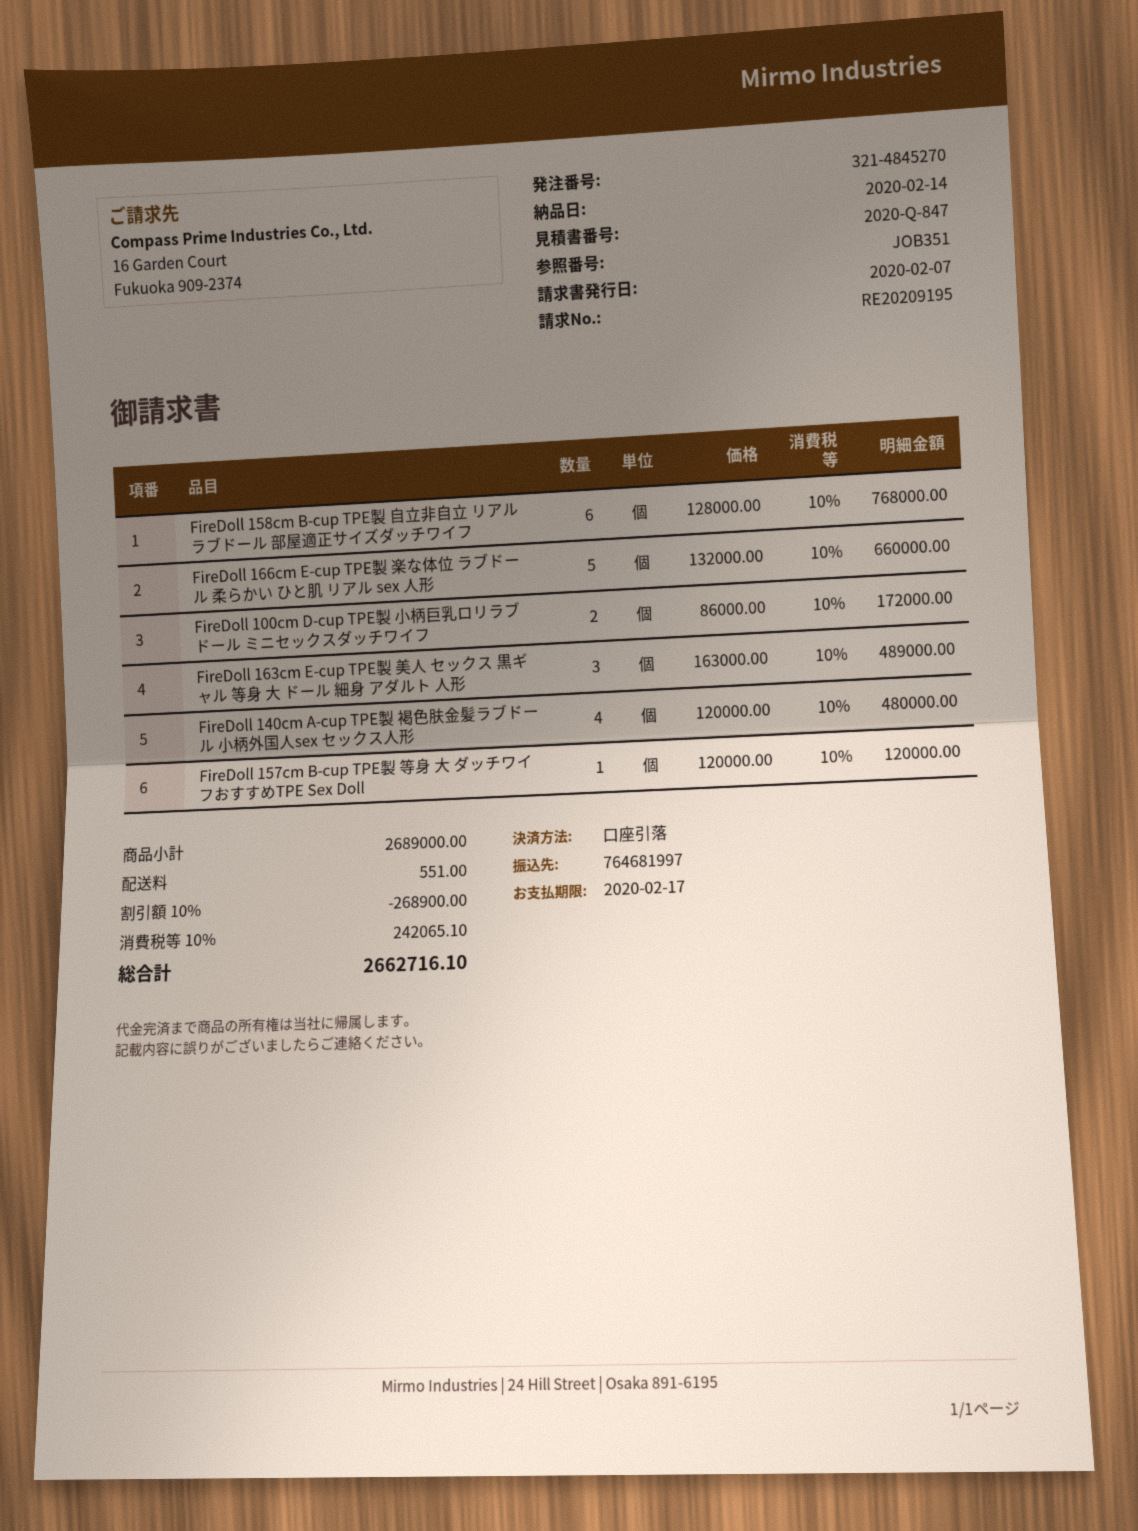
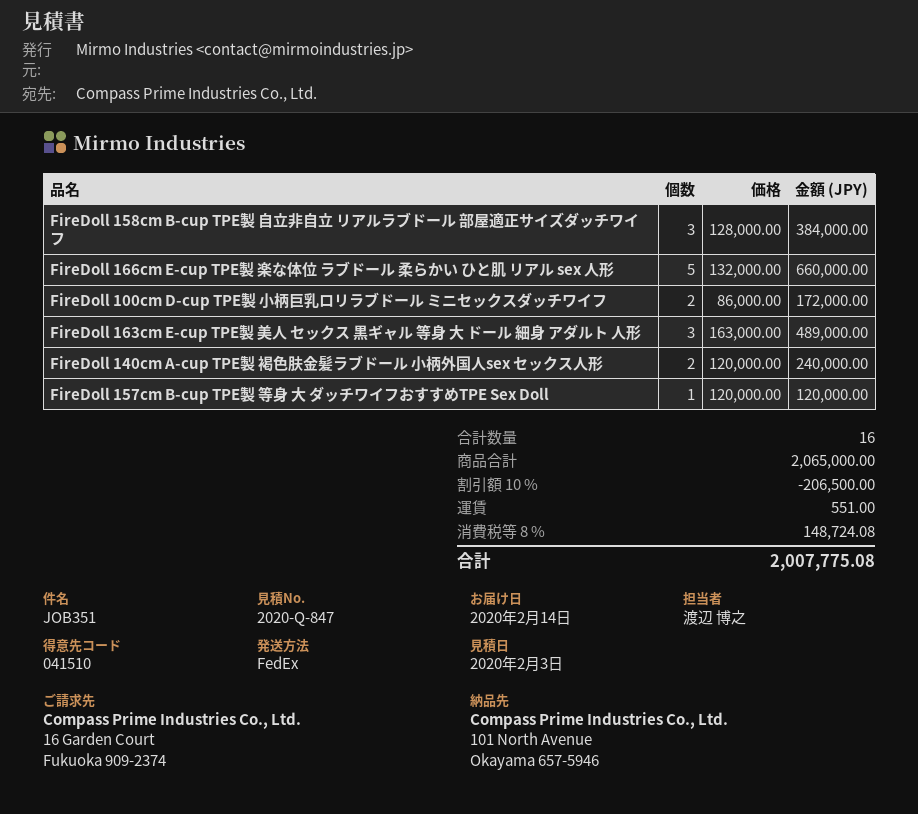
FireDoll 158cm B-cup TPE製 自立非自立 リアルラブドール 部屋適正サイズダッチワイフ: 6 x 128000.00 = 768000.00 -> 3 x 128000.00 = 384000.00
FireDoll 140cm A-cup TPE製 褐色肤金髪ラブドール 小柄外国人sex セックス人形: 4 x 120000.00 = 480000.00 -> 2 x 120000.00 = 240000.00
subtotal: 2689000.00 -> 2065000.00
discount: 10% = 268900.00 -> 10% = 206500.00
tax: 10% = 242065.10 -> 8% = 148724.08
total: 2662716.10 -> 2007775.08

